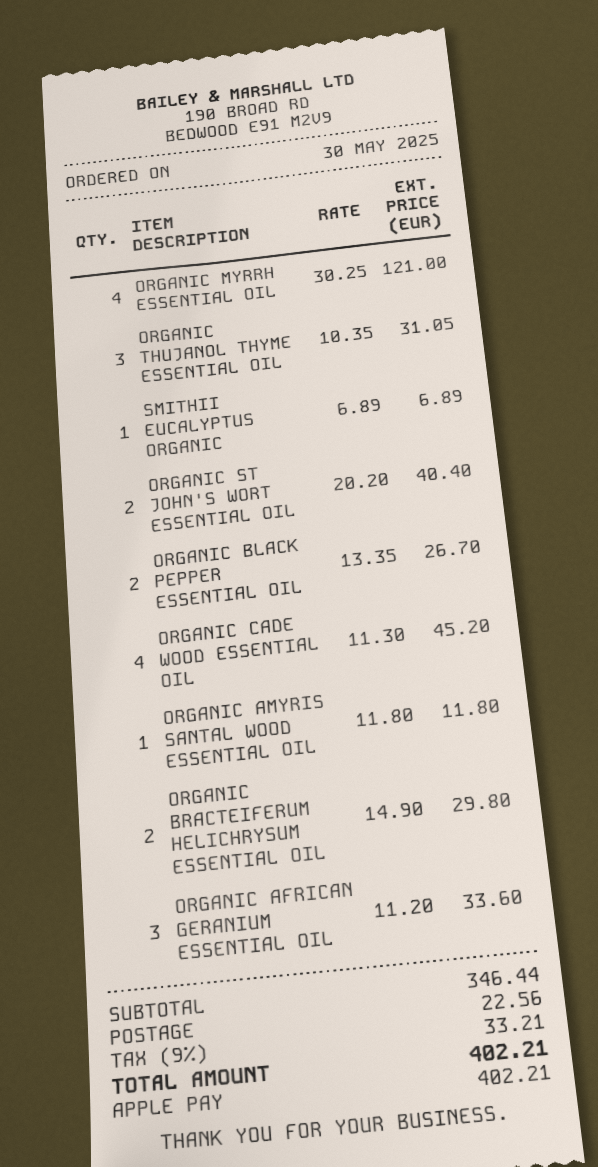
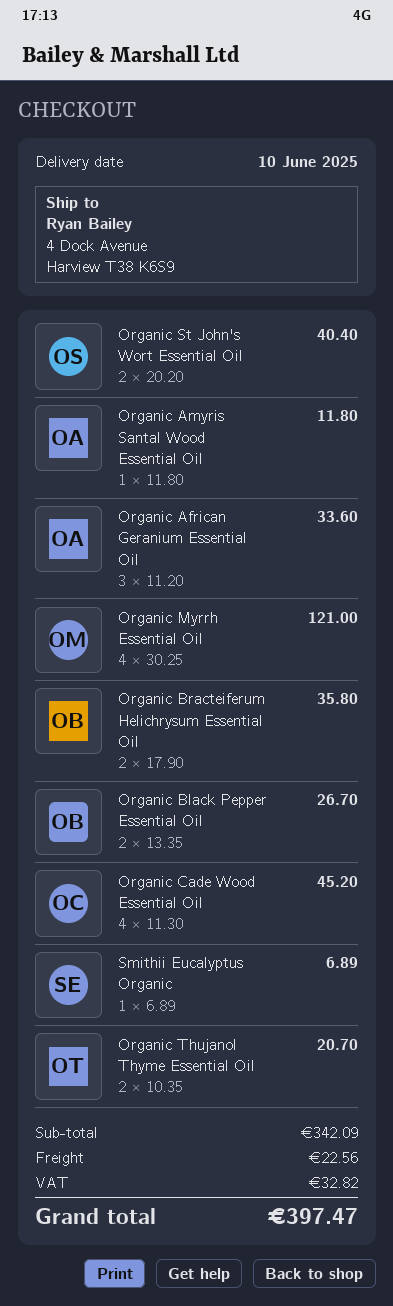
ORGANIC THUJANOL THYME ESSENTIAL OIL: 3 x 10.35 = 31.05 -> 2 x 10.35 = 20.70
ORGANIC BRACTEIFERUM HELICHRYSUM ESSENTIAL OIL: 2 x 14.90 = 29.80 -> 2 x 17.90 = 35.80
subtotal: 346.44 -> 342.09
tax: 33.21 -> 32.82
total: 402.21 -> 397.47

